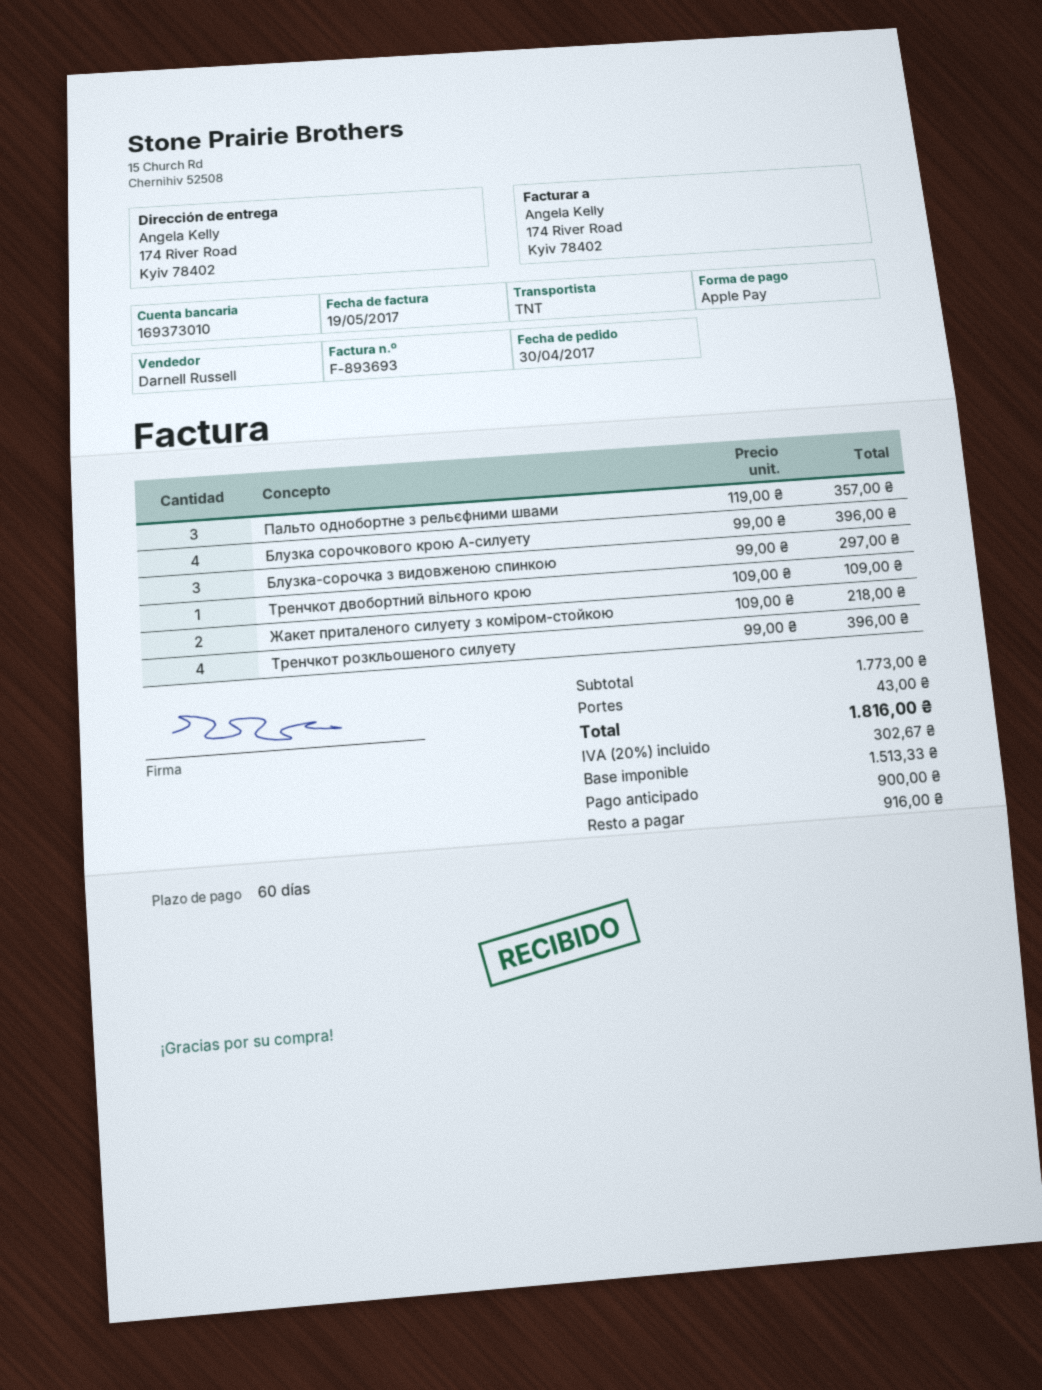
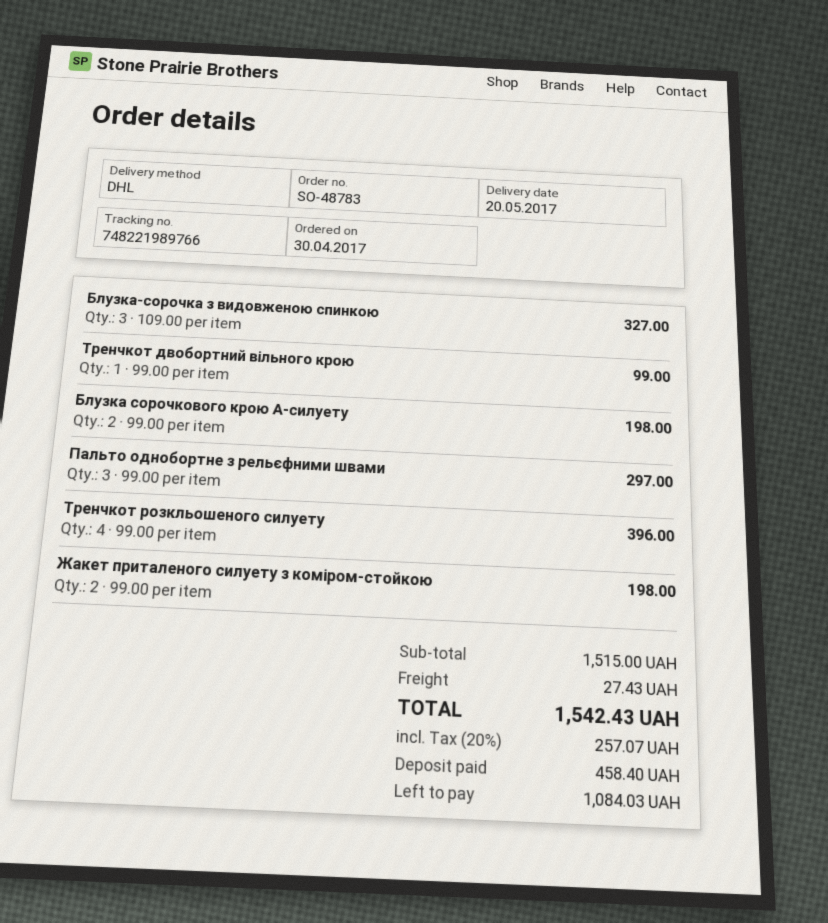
shipping method: TNT -> DHL
Пальто однобортне з рельєфними швами: 3 x 119.00 = 357.00 -> 3 x 99.00 = 297.00
Блузка сорочкового крою А-силуету: 4 x 99.00 = 396.00 -> 2 x 99.00 = 198.00
Блузка-сорочка з видовженою спинкою: 3 x 99.00 = 297.00 -> 3 x 109.00 = 327.00
Тренчкот двобортний вільного крою: 1 x 109.00 = 109.00 -> 1 x 99.00 = 99.00
Жакет приталеного силуету з коміром-стойкою: 2 x 109.00 = 218.00 -> 2 x 99.00 = 198.00
subtotal: 1773.00 -> 1515.00
shipping: 43.00 -> 27.43
tax: 20% = 302.67 -> 20% = 257.07
total: 1816.00 -> 1542.43
deposit: 900.00 -> 458.40
balance: 916.00 -> 1084.03

